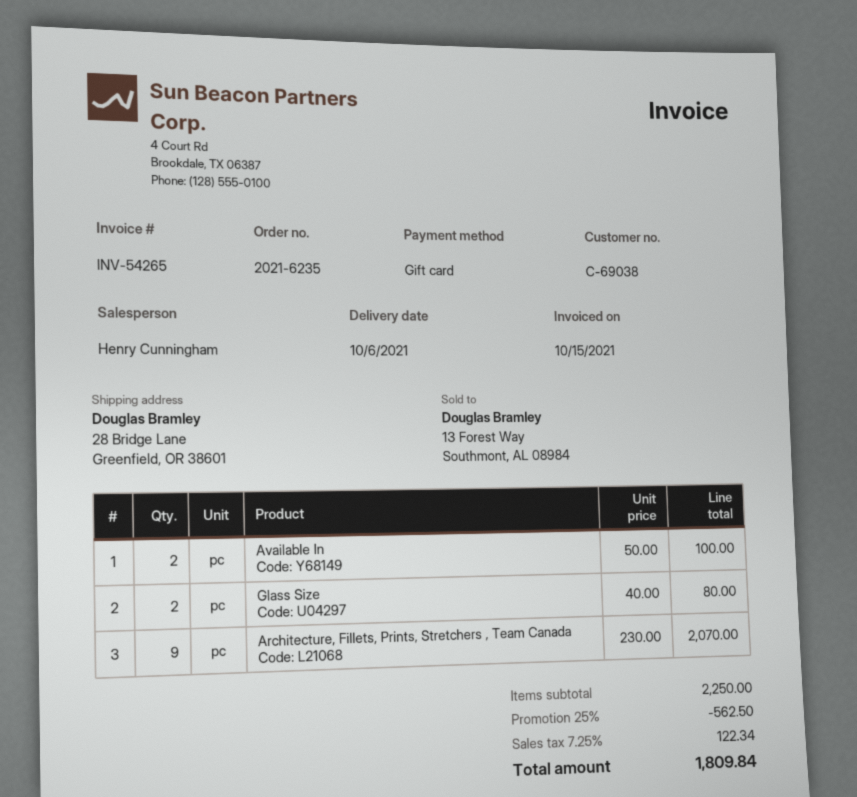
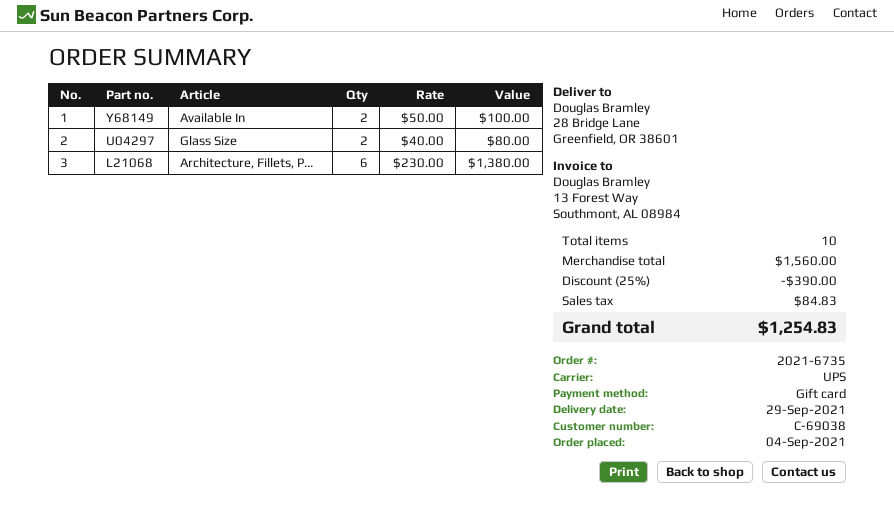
order number: 2021-6235 -> 2021-6735
delivery date: 2021-10-06 -> 2021-09-29
Architecture, Fillets, Prints, Stretchers , Team Canada: 9 x 230.00 = 2070.00 -> 6 x 230.00 = 1380.00
subtotal: 2250.00 -> 1560.00
discount: 25% = 562.50 -> 25% = 390.00
tax: 122.34 -> 84.83
total: 1809.84 -> 1254.83

